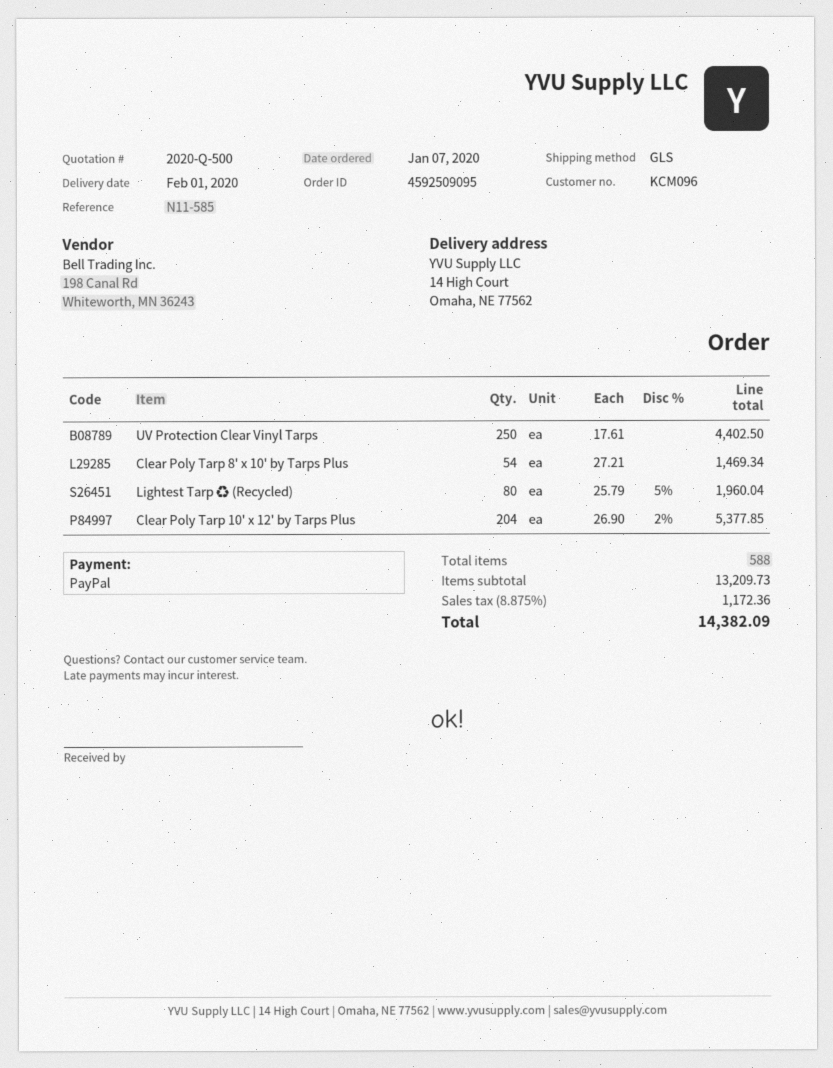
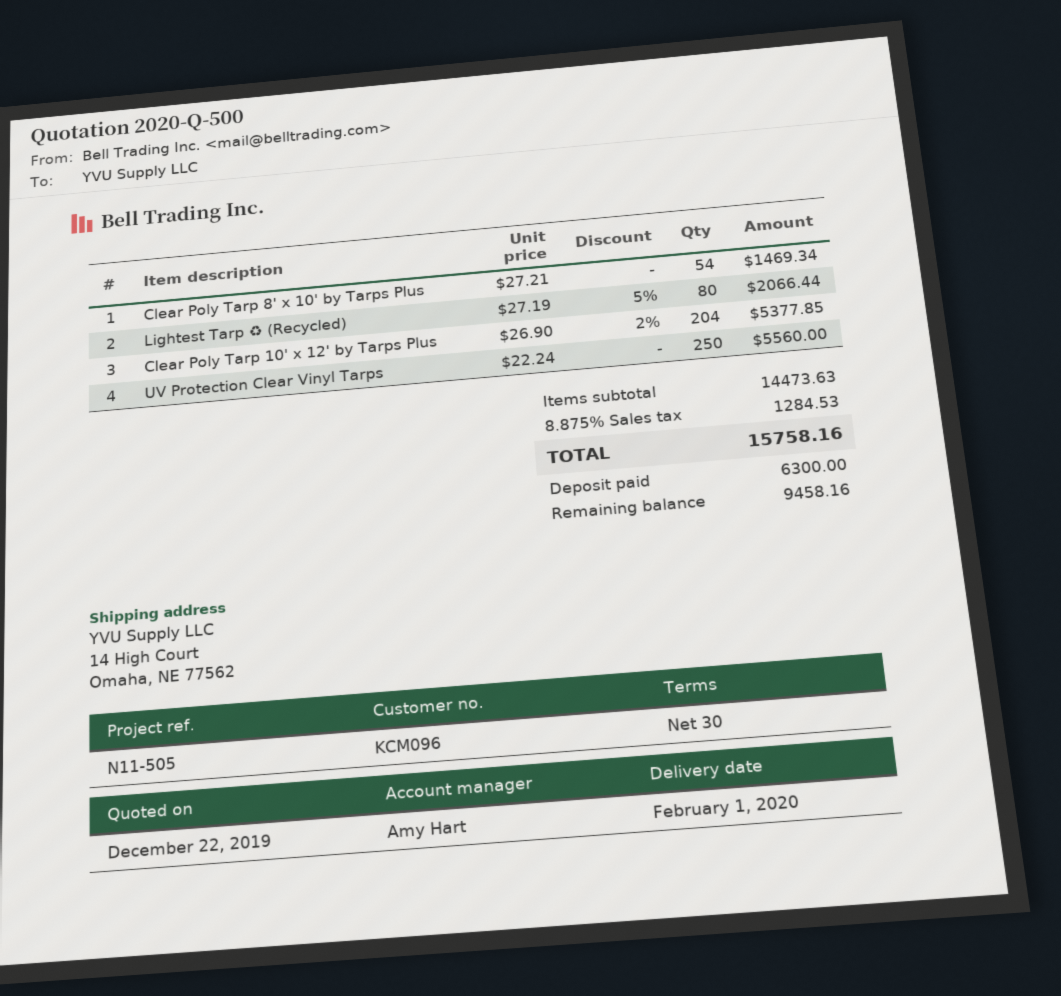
reference: N11-585 -> N11-505
UV Protection Clear Vinyl Tarps: 250 x 17.61 = 4402.50 -> 250 x 22.24 = 5560.00
Lightest Tarp ♻ (Recycled): 80 x 25.79 - 5% = 1960.04 -> 80 x 27.19 - 5% = 2066.44
subtotal: 13209.73 -> 14473.63
tax: 8.875% = 1172.36 -> 8.875% = 1284.53
total: 14382.09 -> 15758.16

